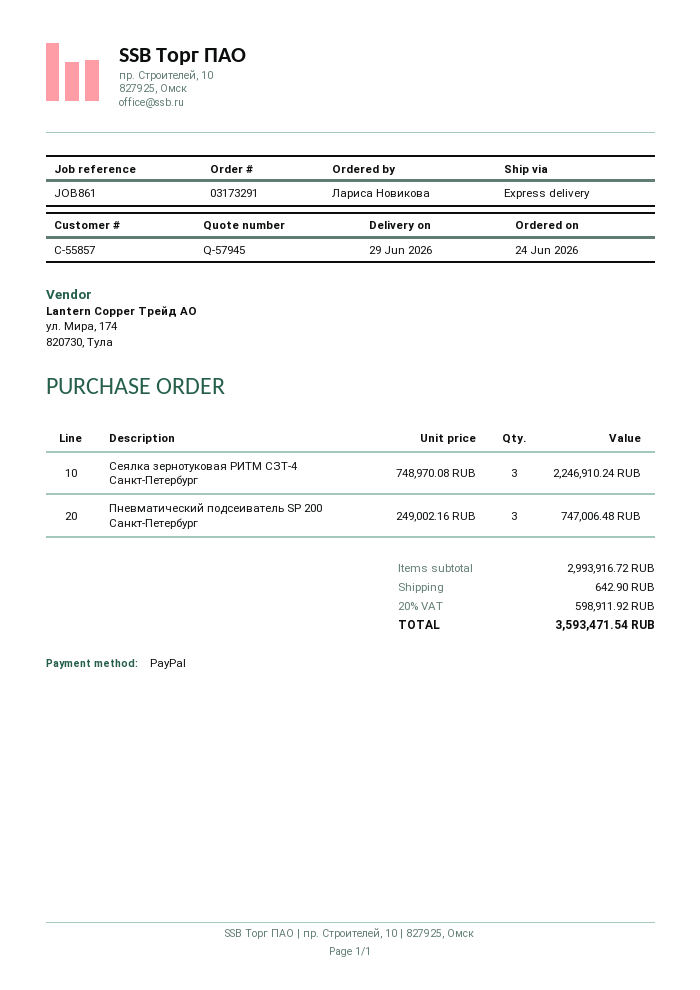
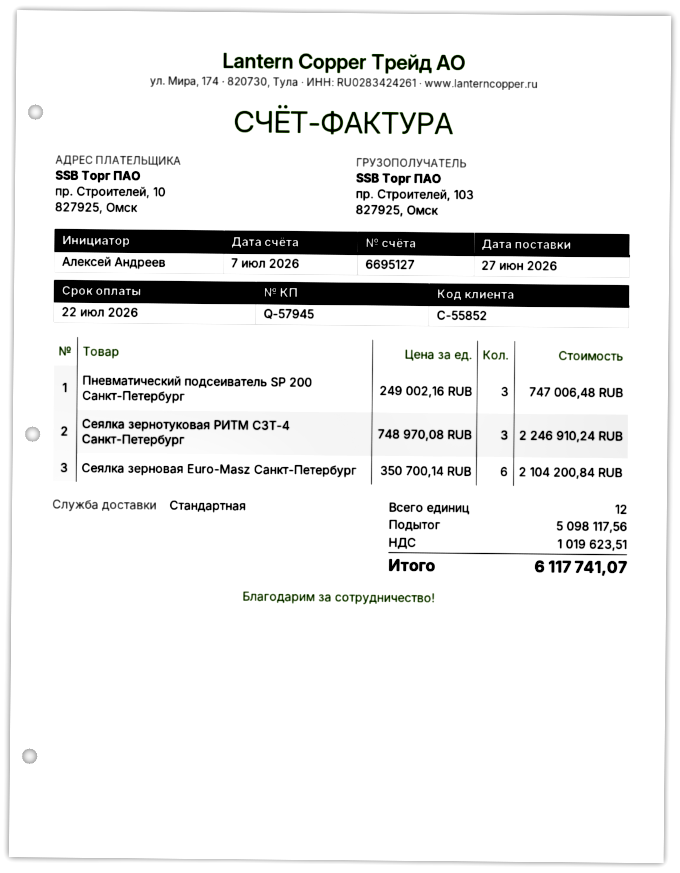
delivery date: 2026-06-29 -> 2026-06-27
customer number: C-55857 -> C-55852
ordered by: Лариса Новикова -> Алексей Андреев
shipping method: express -> standard
Сеялка зерновая Euro-Masz Санкт-Петербург: none -> 6 x 350700.14 = 2104200.84
subtotal: 2993916.72 -> 5098117.56
shipping: 642.90 -> none
tax: 598911.92 -> 1019623.51
total: 3593471.54 -> 6117741.07

